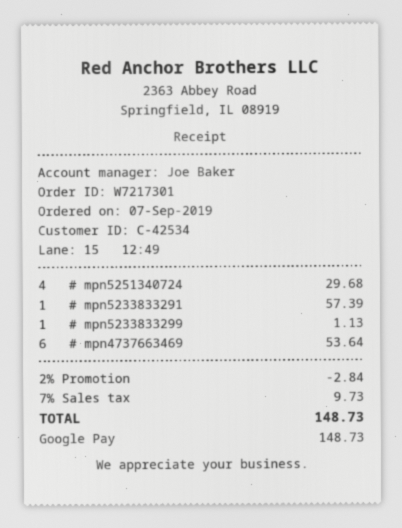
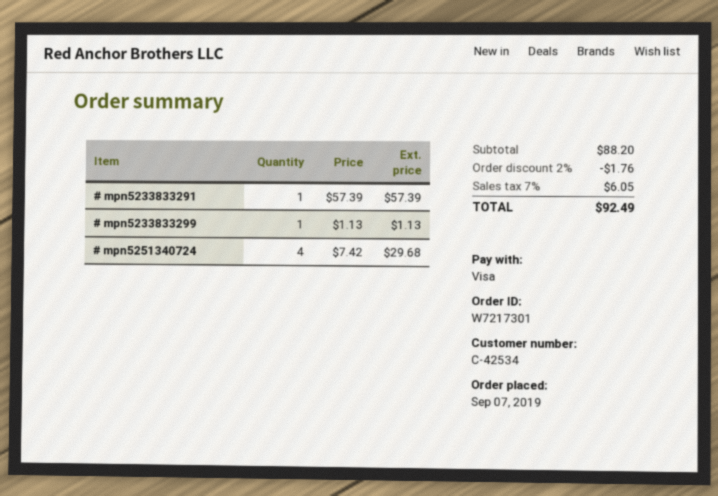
payment method: Google Pay -> Visa
# mpn4737663469: 6 for 53.64 -> none
discount: 2% = 2.84 -> 2% = 1.76
tax: 7% = 9.73 -> 7% = 6.05
total: 148.73 -> 92.49

